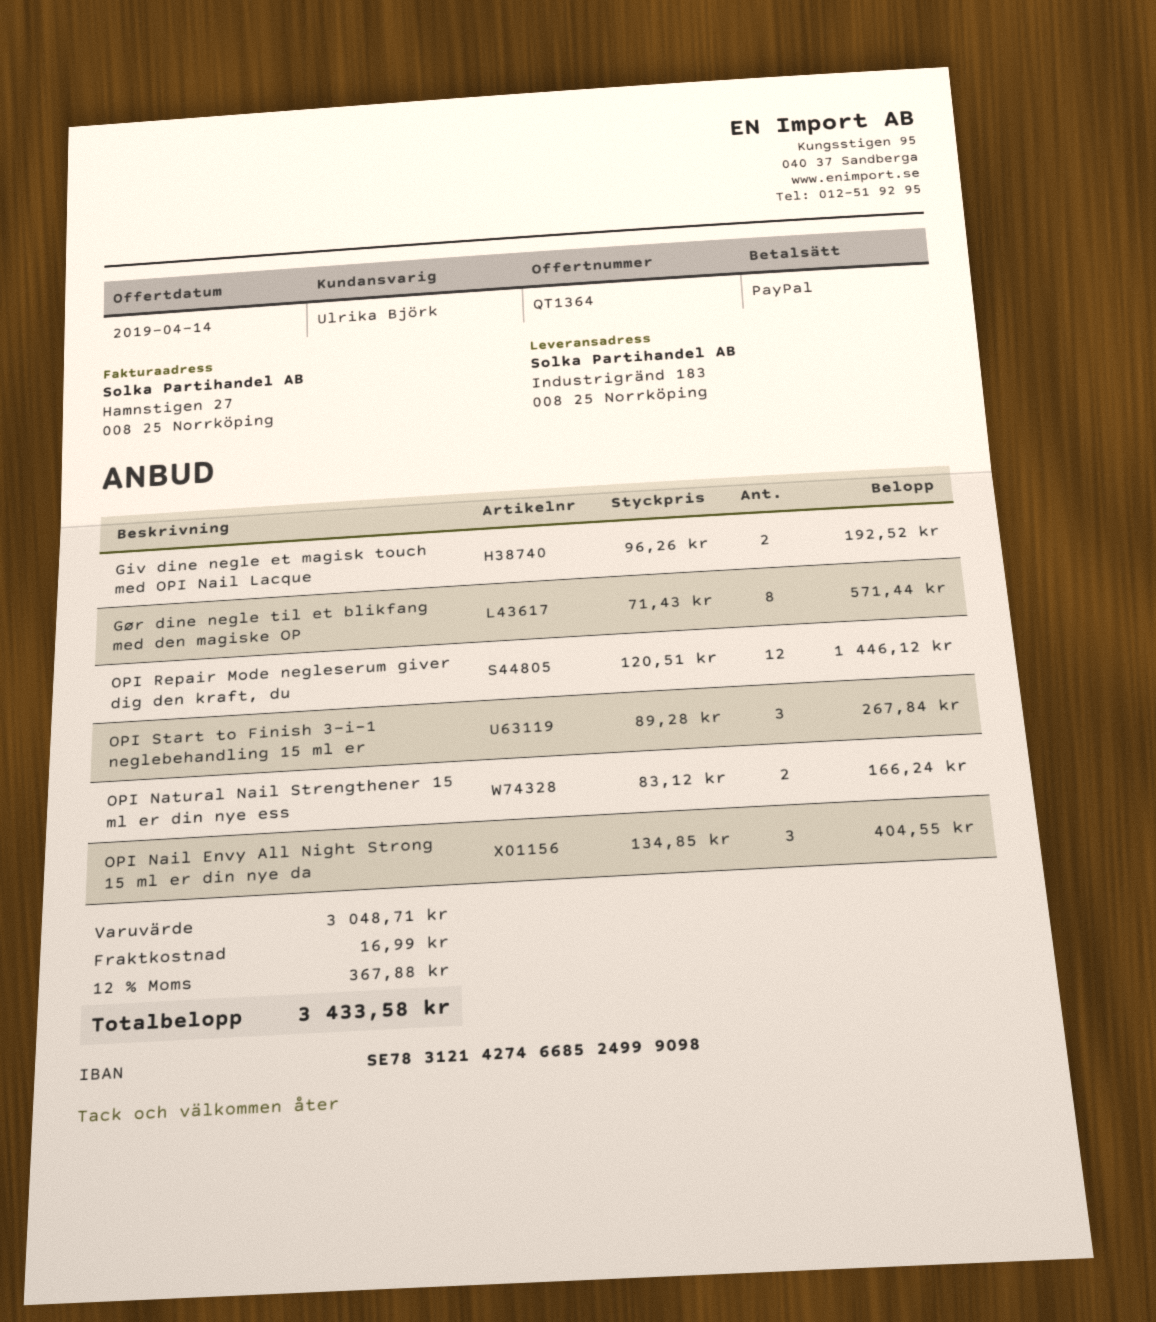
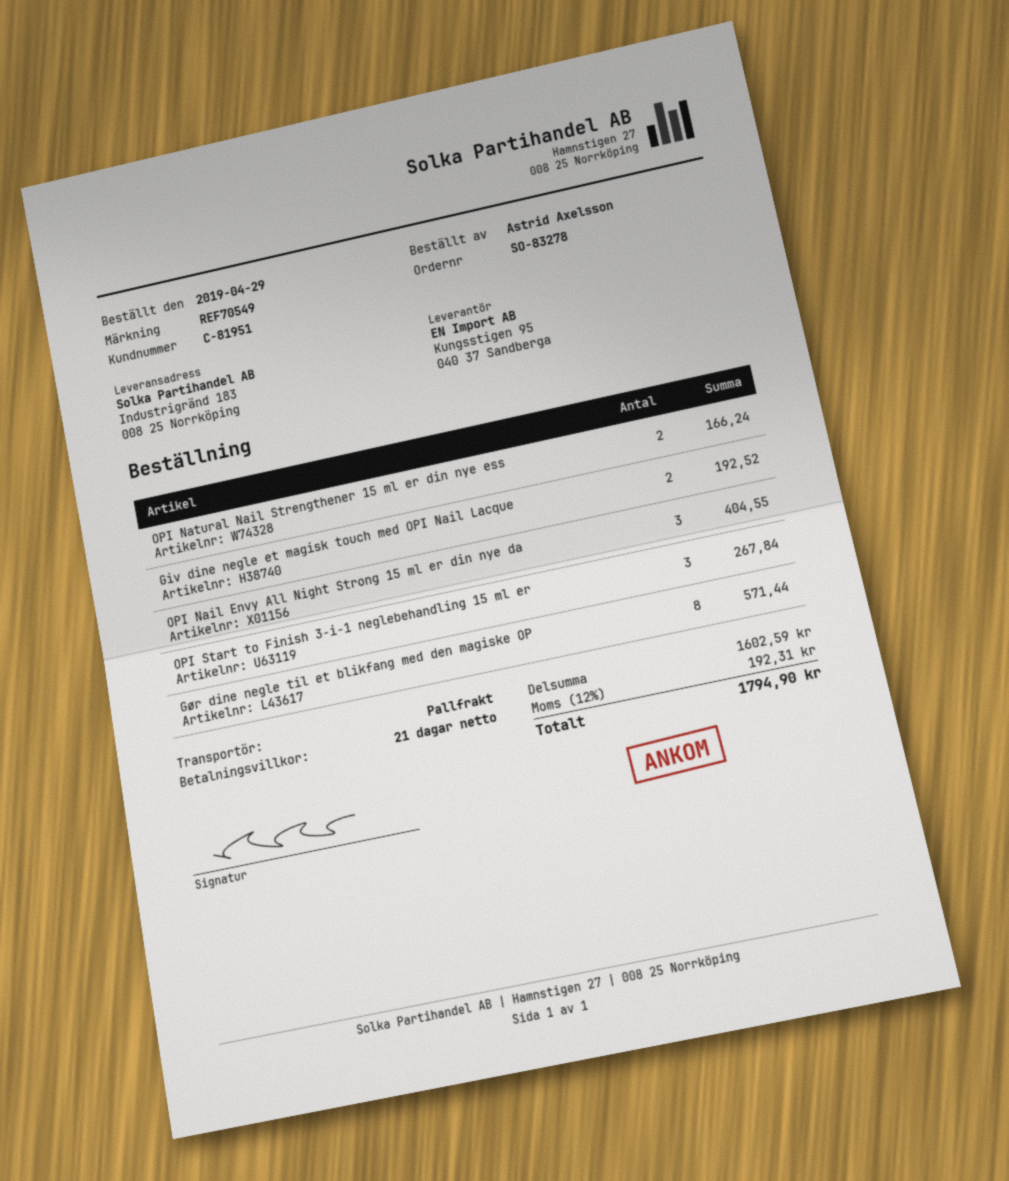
OPI Repair Mode negleserum giver dig den kraft, du: 12 for 1446.12 -> none
subtotal: 3048.71 -> 1602.59
shipping: 16.99 -> none
tax: 12% = 367.88 -> 12% = 192.31
total: 3433.58 -> 1794.90

